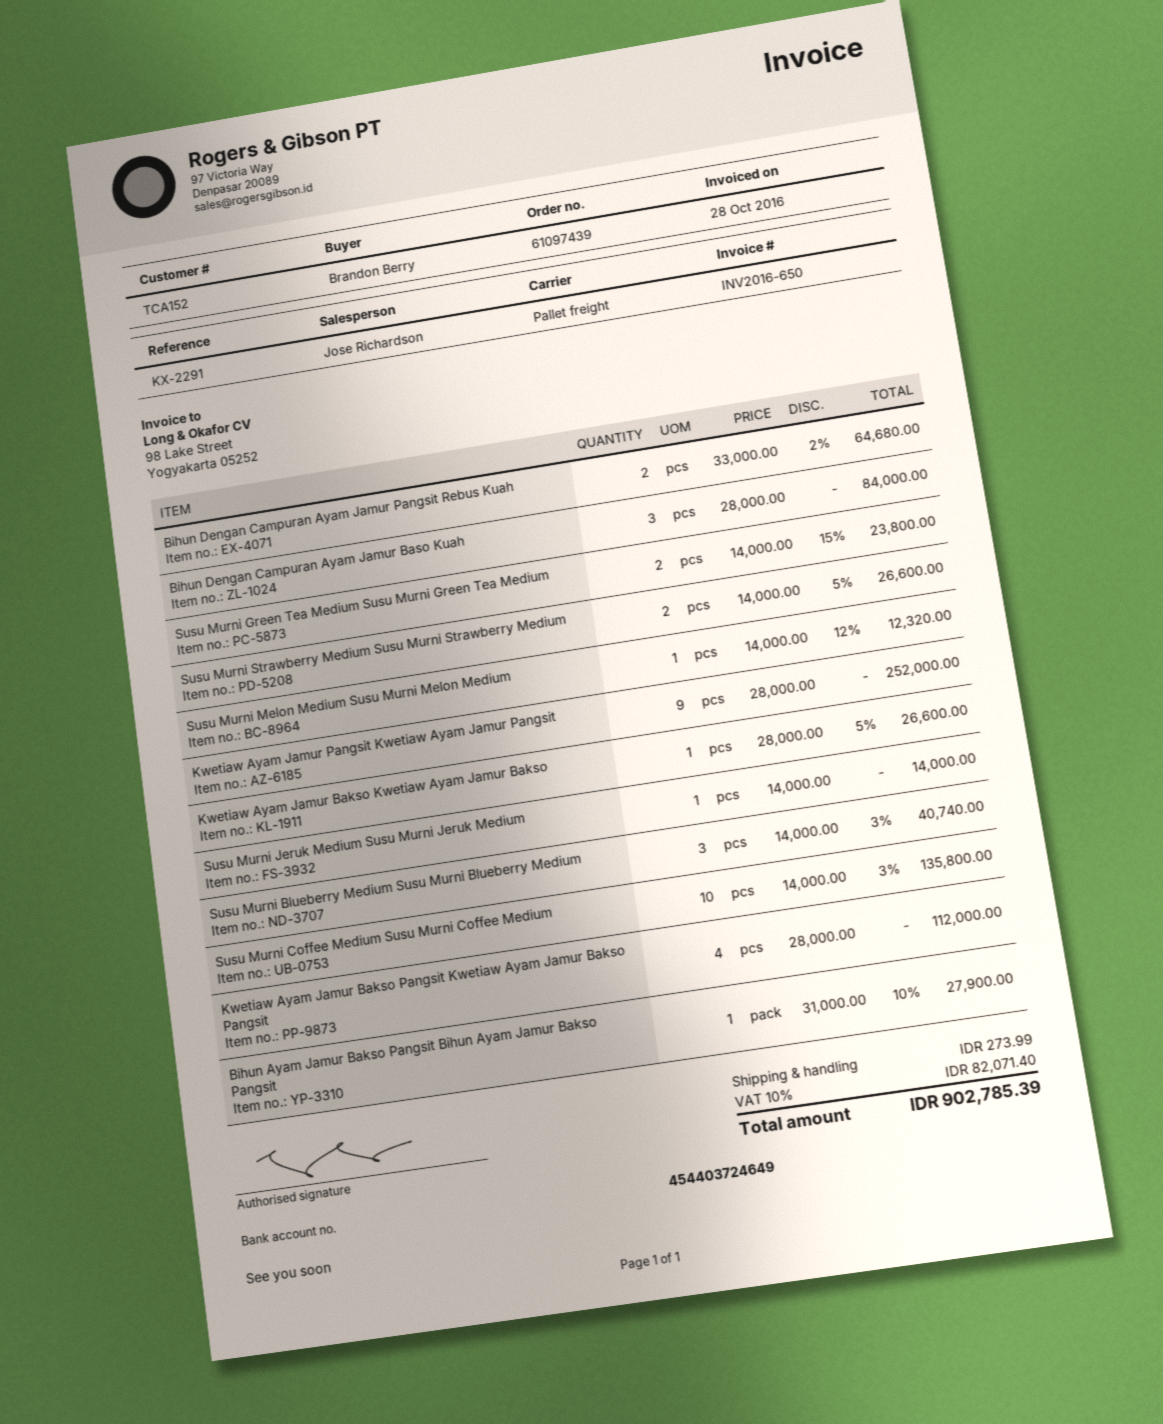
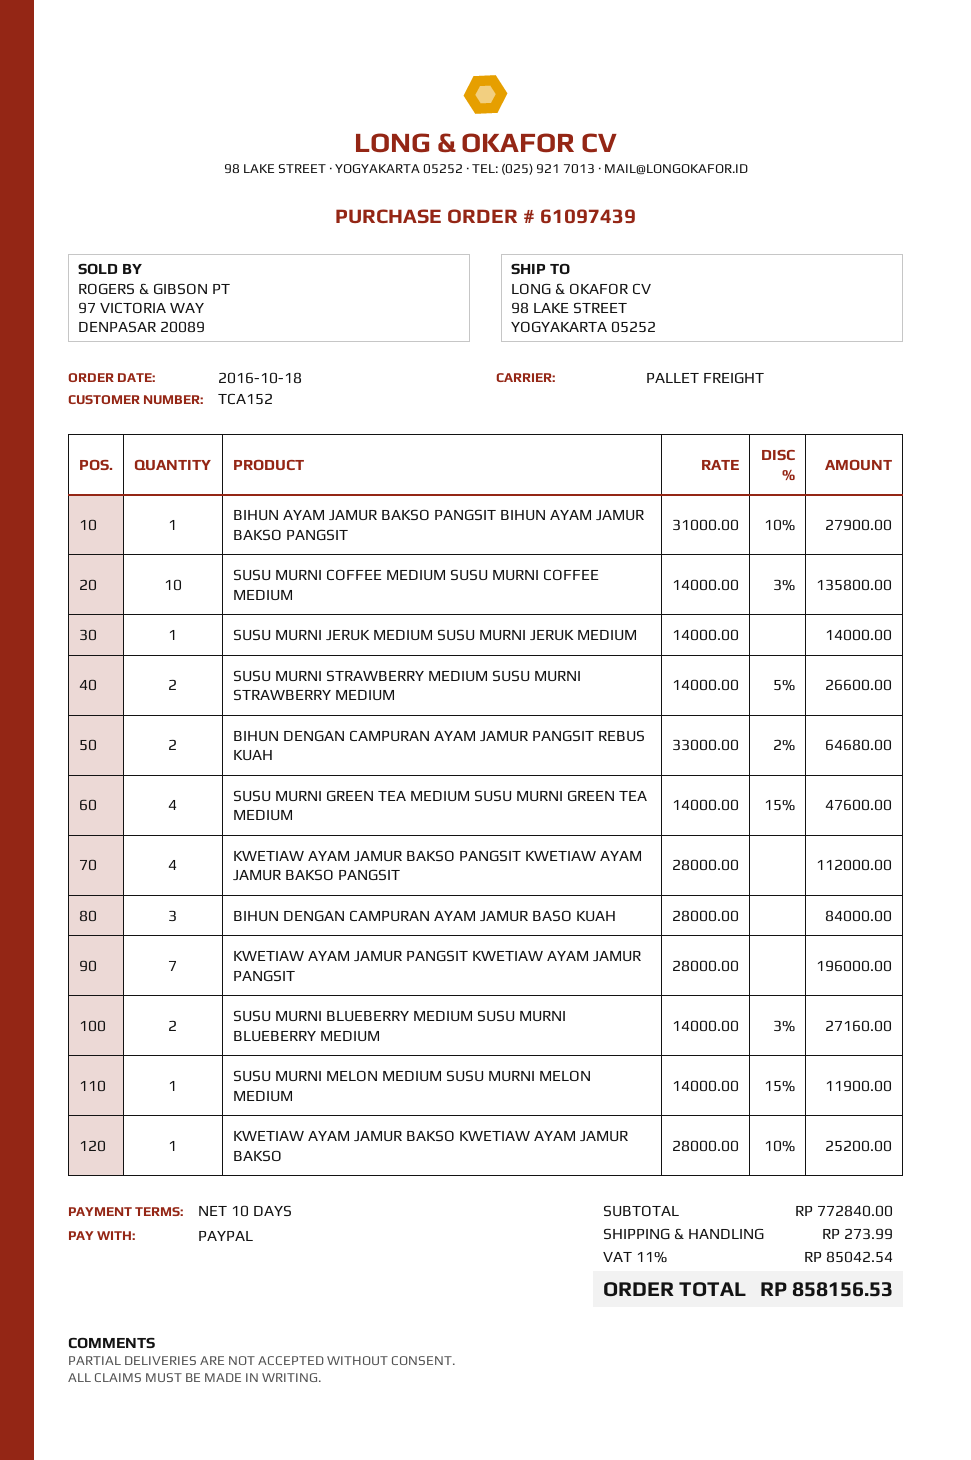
Susu Murni Green Tea Medium Susu Murni Green Tea Medium: 2 x 14000.00 - 15% = 23800.00 -> 4 x 14000.00 - 15% = 47600.00
Susu Murni Melon Medium Susu Murni Melon Medium: 1 x 14000.00 - 12% = 12320.00 -> 1 x 14000.00 - 15% = 11900.00
Kwetiaw Ayam Jamur Pangsit Kwetiaw Ayam Jamur Pangsit: 9 x 28000.00 = 252000.00 -> 7 x 28000.00 = 196000.00
Kwetiaw Ayam Jamur Bakso Kwetiaw Ayam Jamur Bakso: 1 x 28000.00 - 5% = 26600.00 -> 1 x 28000.00 - 10% = 25200.00
Susu Murni Blueberry Medium Susu Murni Blueberry Medium: 3 x 14000.00 - 3% = 40740.00 -> 2 x 14000.00 - 3% = 27160.00
tax: 10% = 82071.40 -> 11% = 85042.54
total: 902785.39 -> 858156.53

